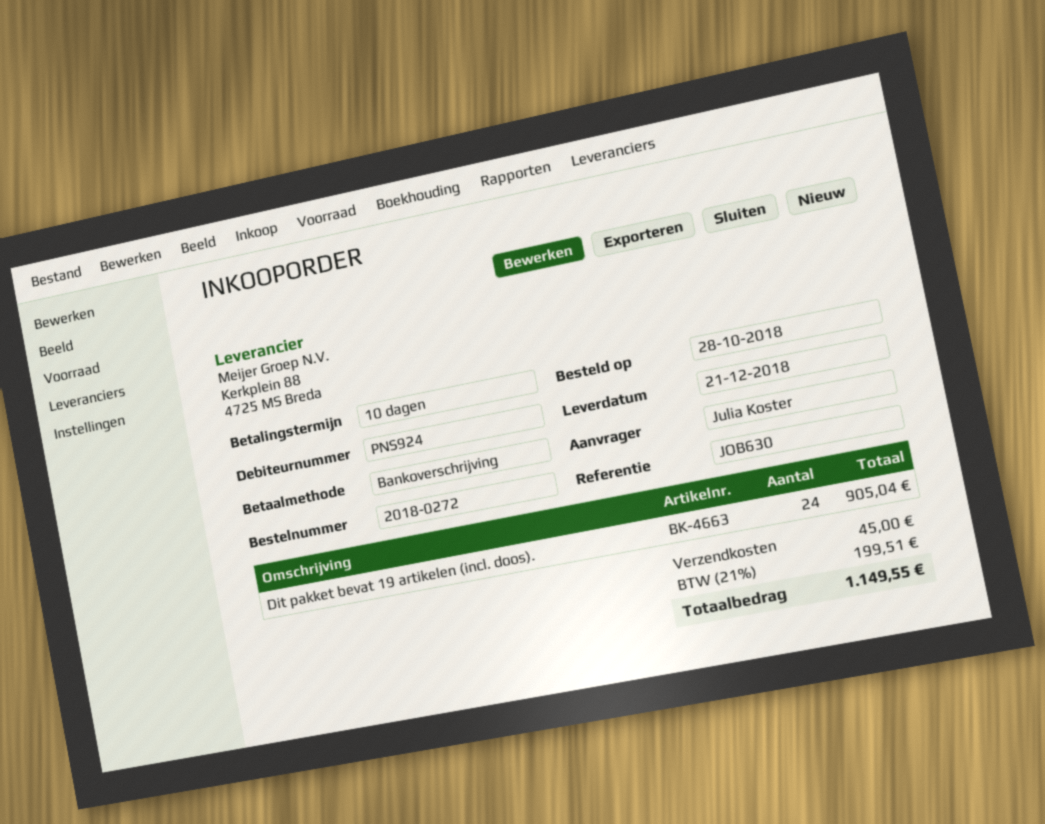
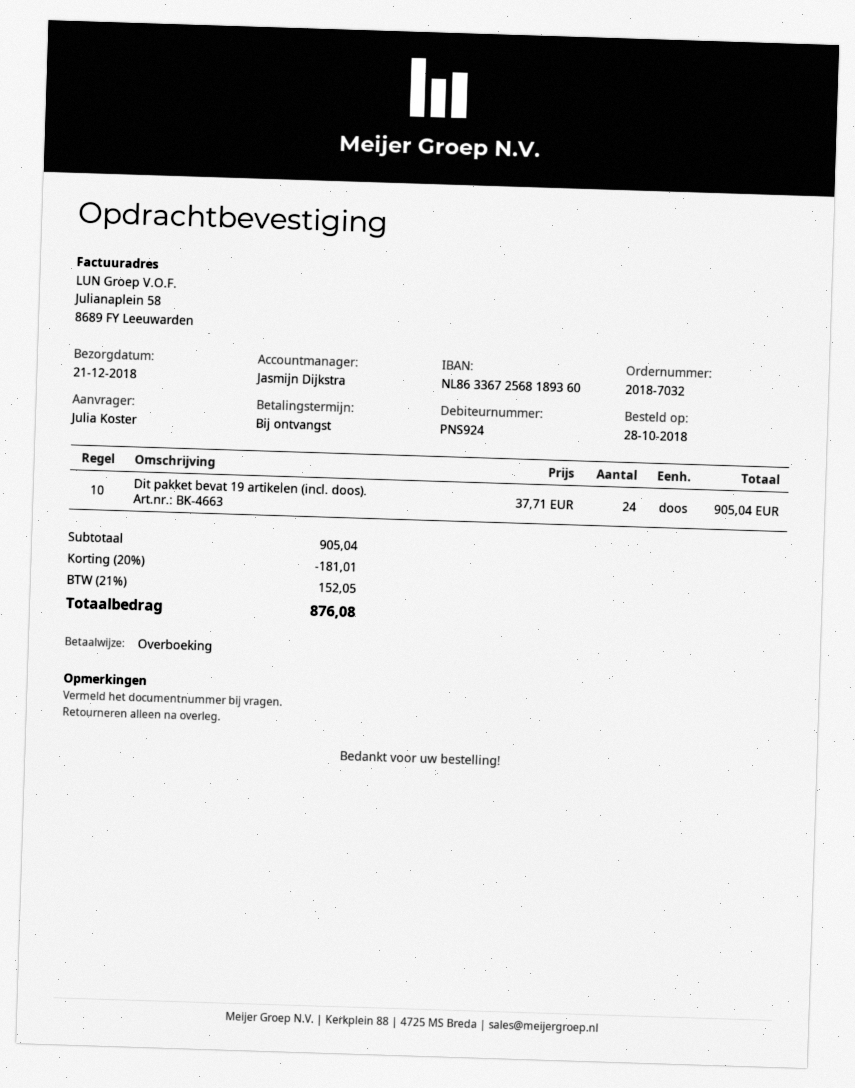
order number: 2018-0272 -> 2018-7032
payment terms: 10 days -> on receipt
discount: none -> 20% = 181.01
shipping: 45.00 -> none
tax: 21% = 199.51 -> 21% = 152.05
total: 1149.55 -> 876.08

